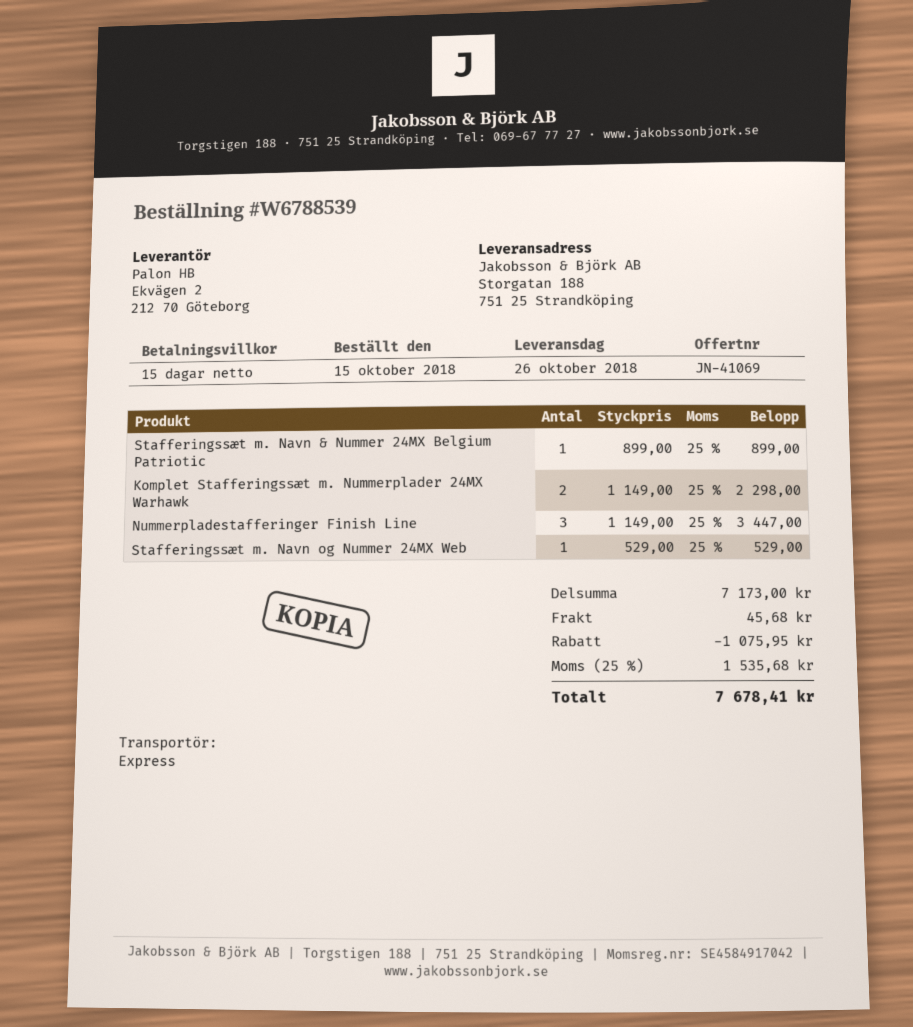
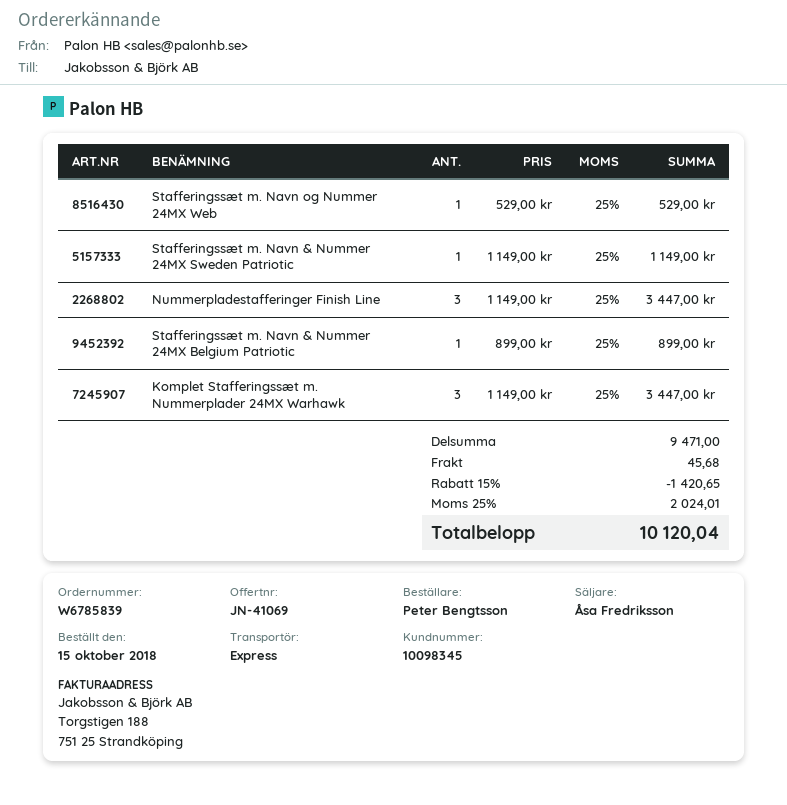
order number: W6788539 -> W6785839
Komplet Stafferingssæt m. Nummerplader 24MX Warhawk: 2 x 1149.00 = 2298.00 -> 3 x 1149.00 = 3447.00
Stafferingssæt m. Navn & Nummer 24MX Sweden Patriotic: none -> 1 x 1149.00 = 1149.00
subtotal: 7173.00 -> 9471.00
discount: 1075.95 -> 1420.65
tax: 25% = 1535.68 -> 25% = 2024.01
total: 7678.41 -> 10120.04

